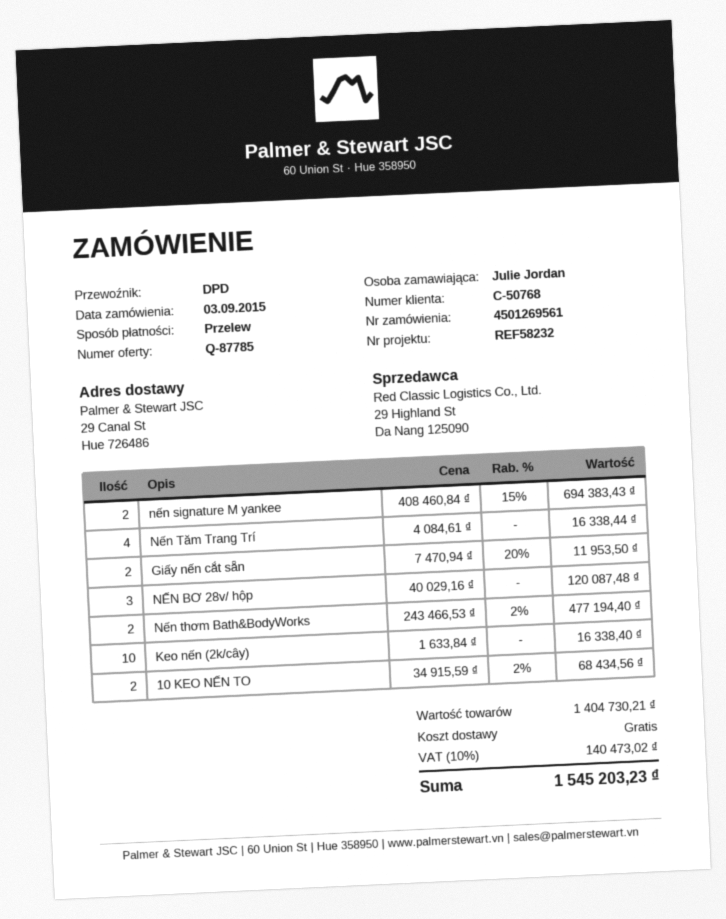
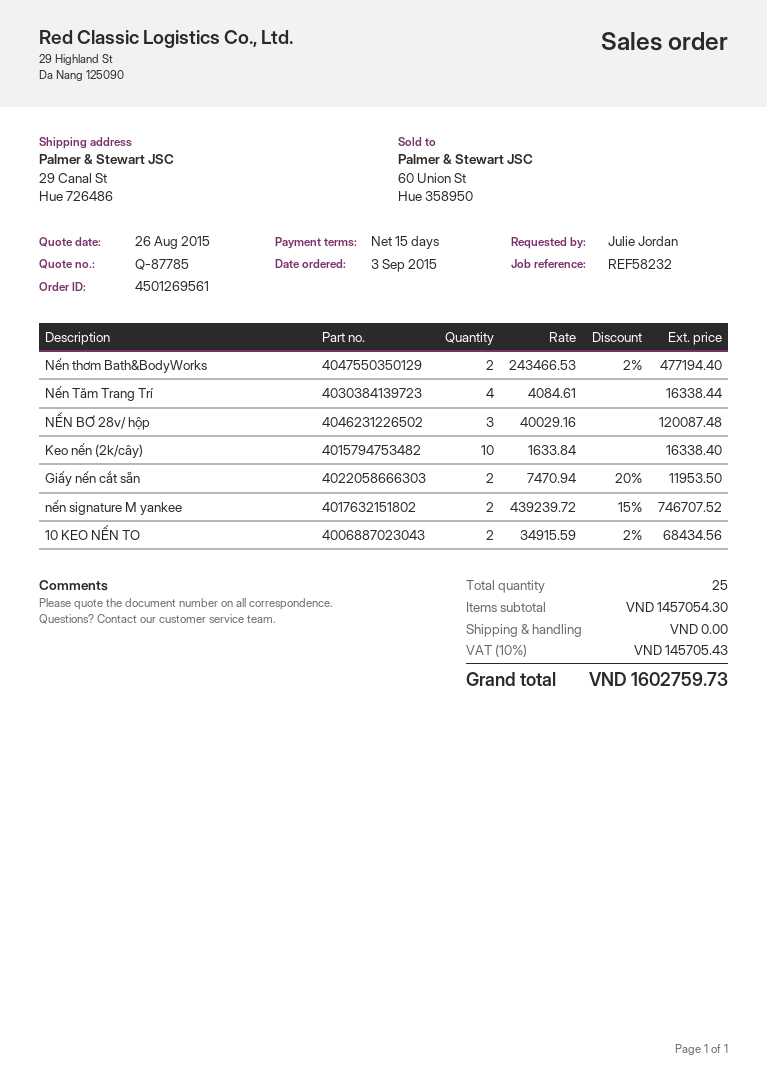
nến signature M yankee: 2 x 408460.84 - 15% = 694383.43 -> 2 x 439239.72 - 15% = 746707.52
subtotal: 1404730.21 -> 1457054.30
tax: 10% = 140473.02 -> 10% = 145705.43
total: 1545203.23 -> 1602759.73

